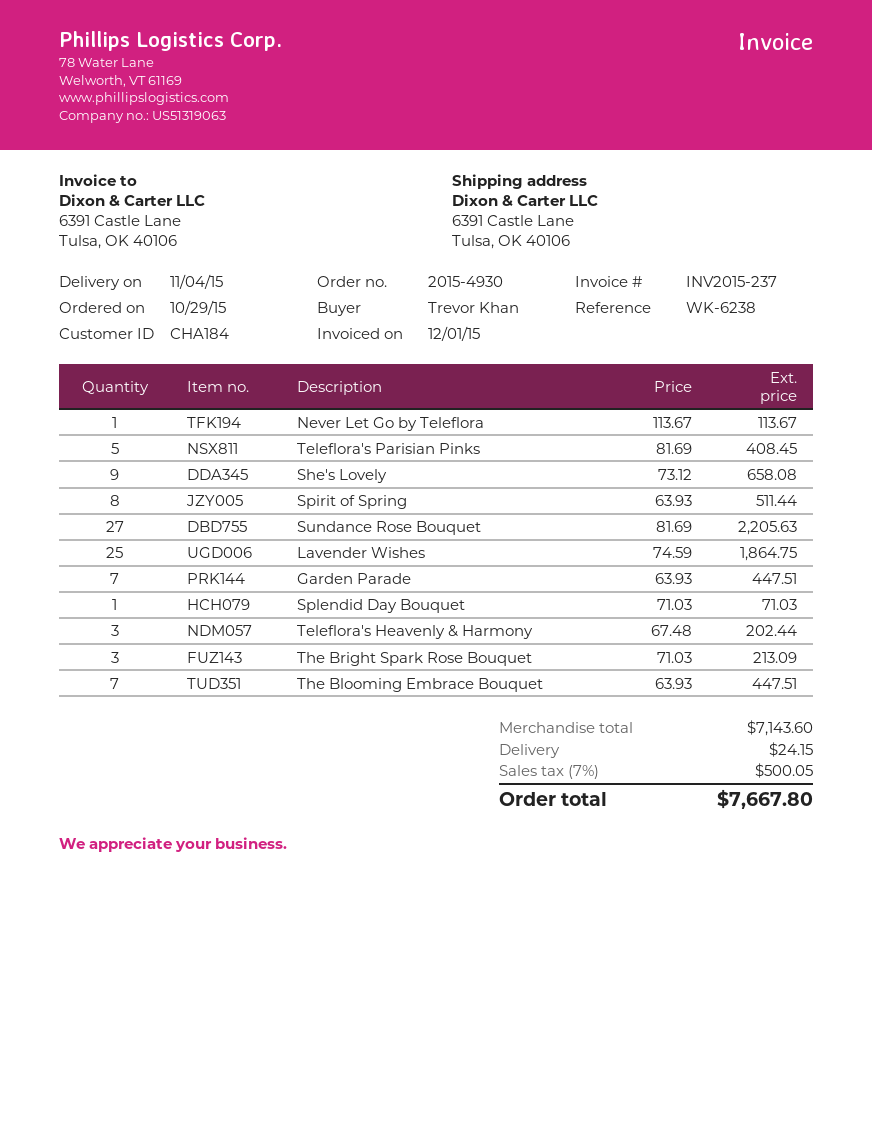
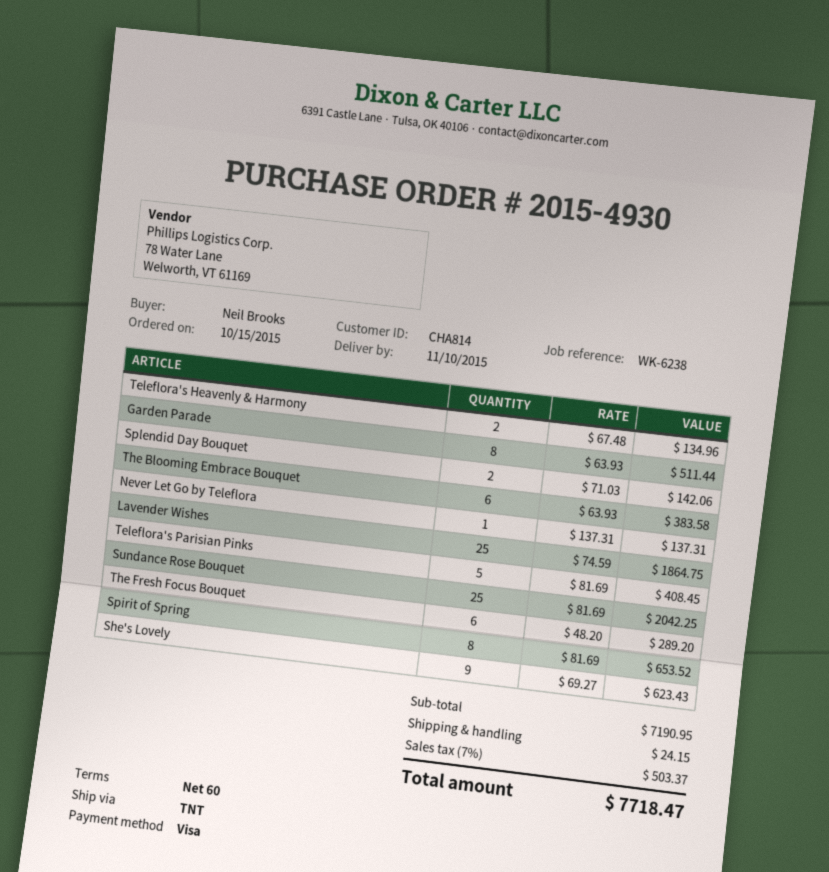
order date: 2015-10-29 -> 2015-10-15
delivery date: 2015-11-04 -> 2015-11-10
customer number: CHA184 -> CHA814
ordered by: Trevor Khan -> Neil Brooks
Never Let Go by Teleflora: 1 x 113.67 = 113.67 -> 1 x 137.31 = 137.31
She's Lovely: 9 x 73.12 = 658.08 -> 9 x 69.27 = 623.43
Spirit of Spring: 8 x 63.93 = 511.44 -> 8 x 81.69 = 653.52
Sundance Rose Bouquet: 27 x 81.69 = 2205.63 -> 25 x 81.69 = 2042.25
Garden Parade: 7 x 63.93 = 447.51 -> 8 x 63.93 = 511.44
Splendid Day Bouquet: 1 x 71.03 = 71.03 -> 2 x 71.03 = 142.06
Teleflora's Heavenly & Harmony: 3 x 67.48 = 202.44 -> 2 x 67.48 = 134.96
The Bright Spark Rose Bouquet: 3 x 71.03 = 213.09 -> none
The Blooming Embrace Bouquet: 7 x 63.93 = 447.51 -> 6 x 63.93 = 383.58
The Fresh Focus Bouquet: none -> 6 x 48.20 = 289.20
subtotal: 7143.60 -> 7190.95
tax: 7% = 500.05 -> 7% = 503.37
total: 7667.80 -> 7718.47

